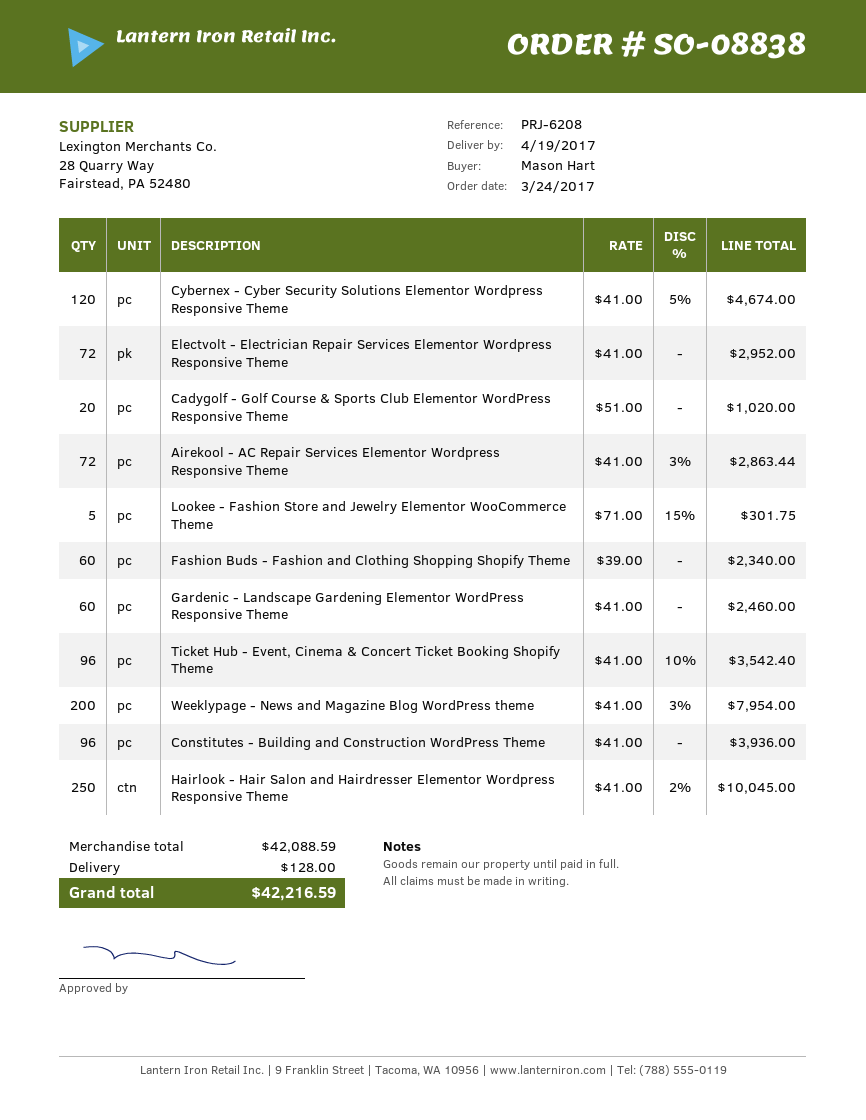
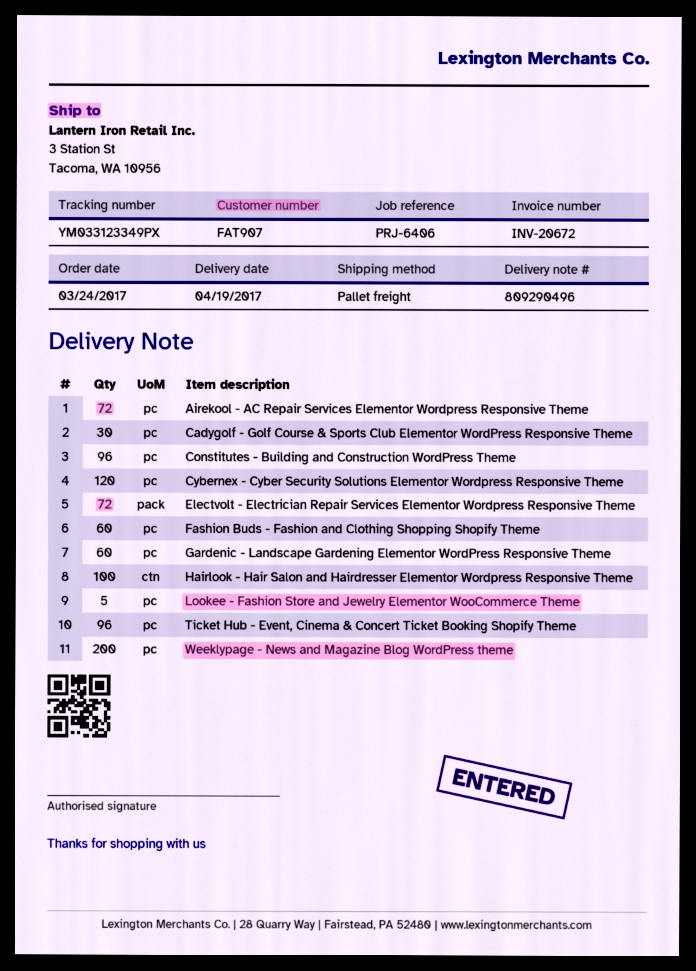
reference: PRJ-6208 -> PRJ-6406
Cadygolf - Golf Course & Sports Club Elementor WordPress Responsive Theme: 20 -> 30
Hairlook - Hair Salon and Hairdresser Elementor Wordpress Responsive Theme: 250 -> 100

